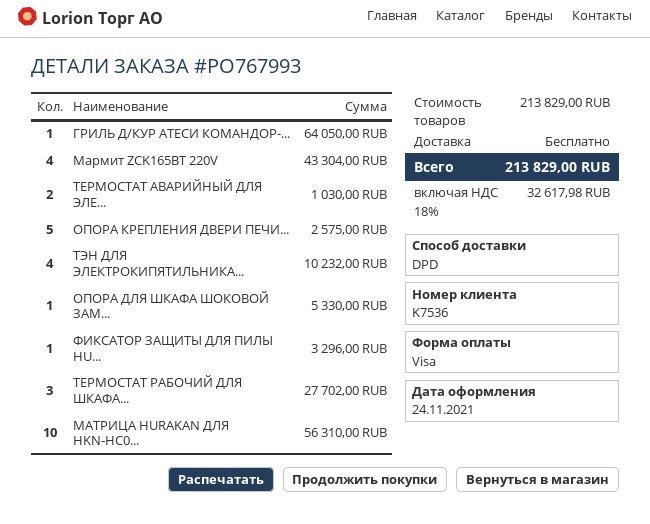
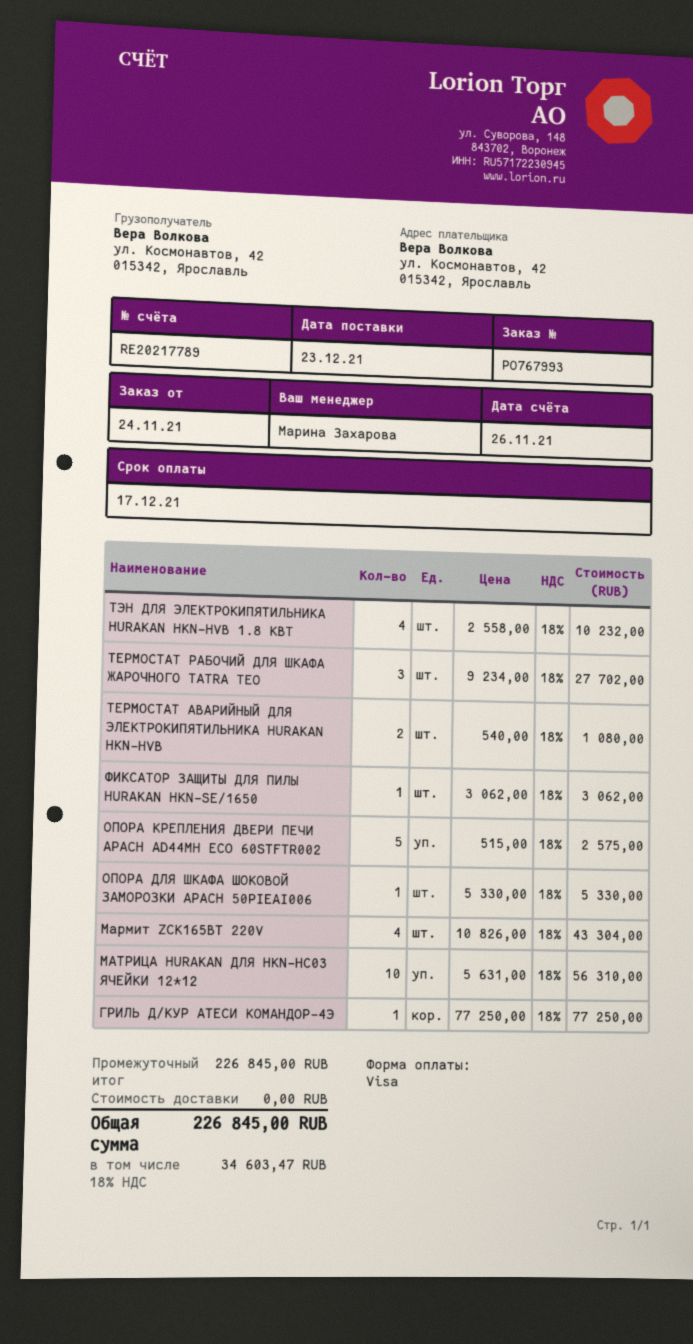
ГРИЛЬ Д/КУР АТЕСИ КОМАНДОР-...: 1 for 64050.00 -> 1 for 77250.00
ТЕРМОСТАТ АВАРИЙНЫЙ ДЛЯ ЭЛЕ...: 2 for 1030.00 -> 2 for 1080.00
ФИКСАТОР ЗАЩИТЫ ДЛЯ ПИЛЫ HU...: 1 for 3296.00 -> 1 for 3062.00
subtotal: 213829.00 -> 226845.00
tax: 18% = 32617.98 -> 18% = 34603.47
total: 213829.00 -> 226845.00

